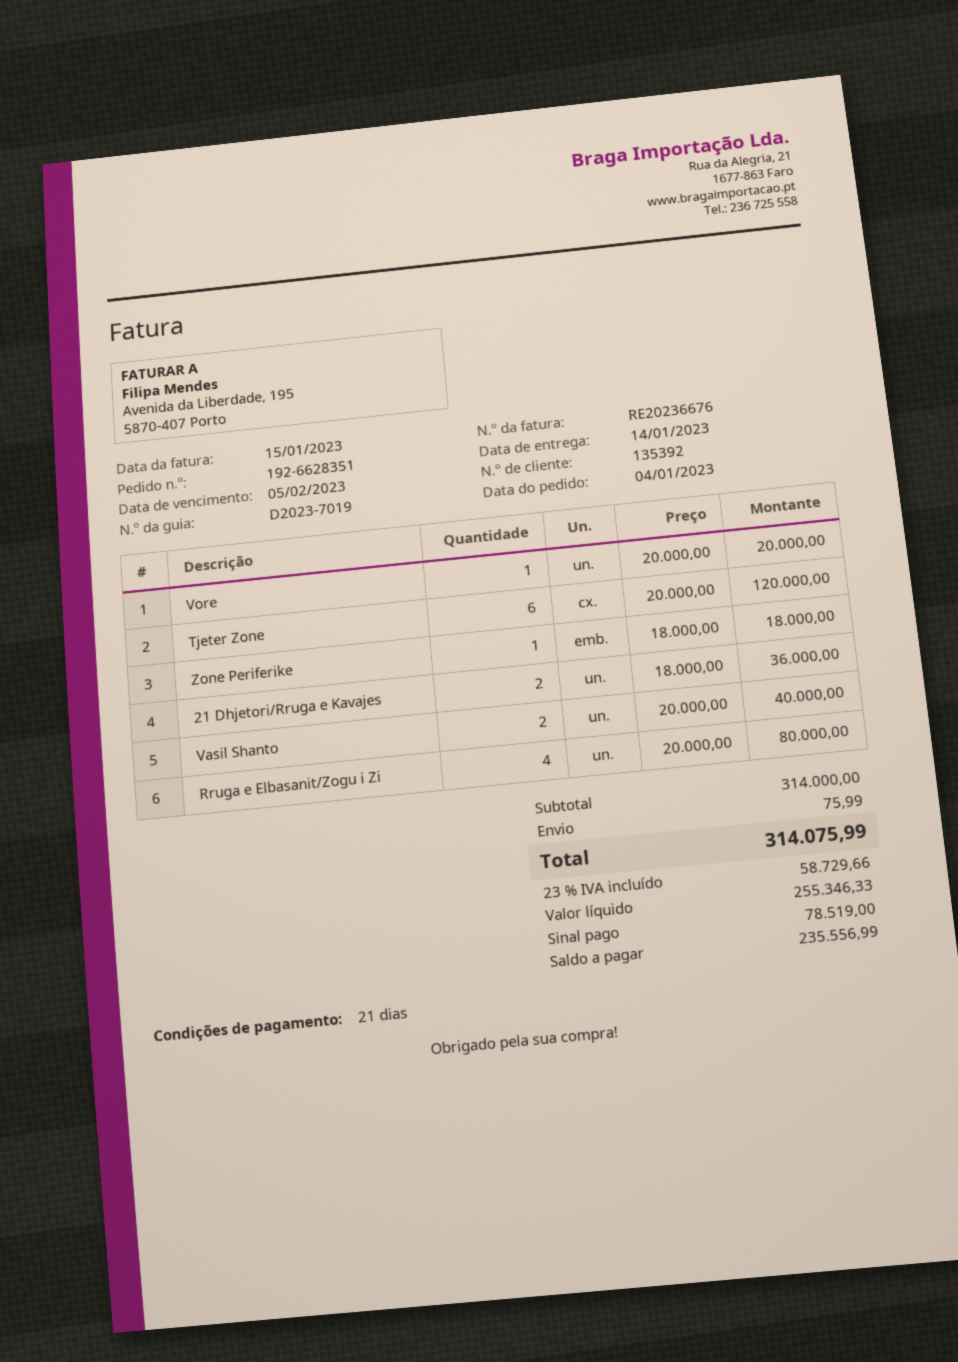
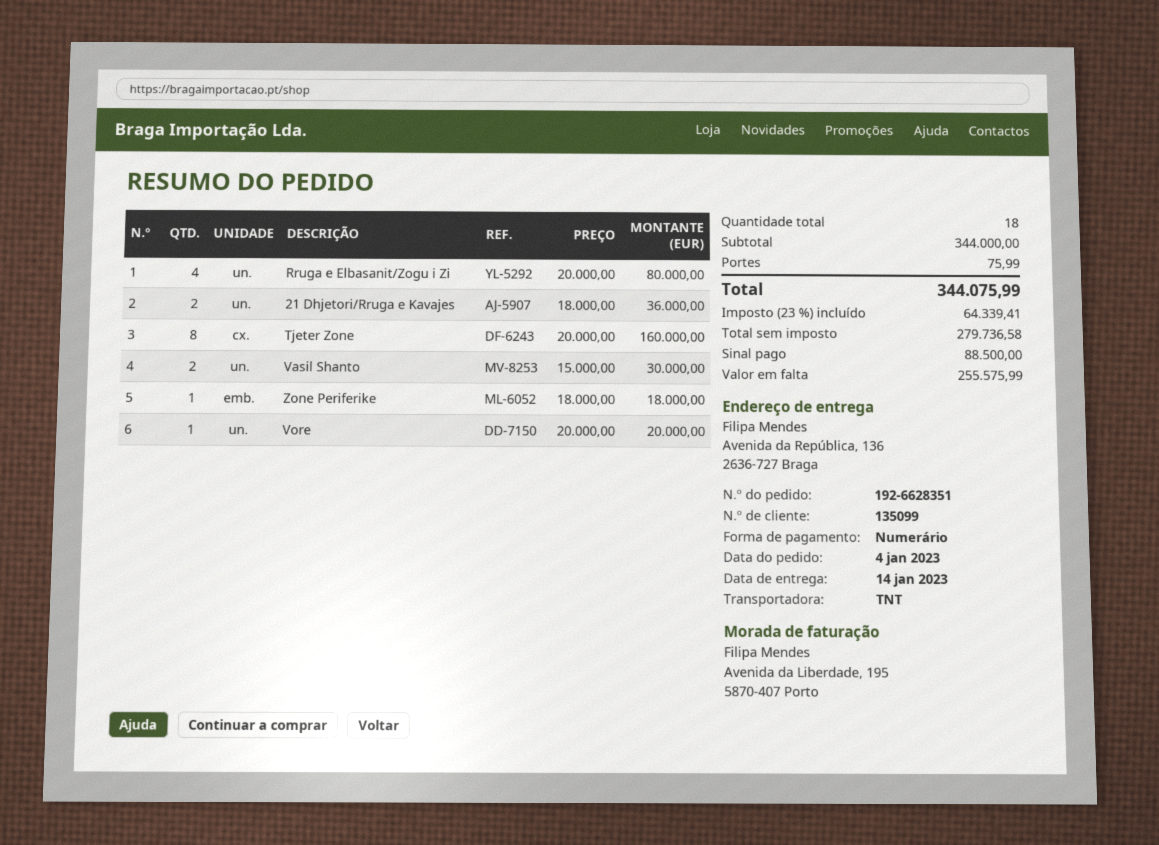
customer number: 135392 -> 135099
Tjeter Zone: 6 x 20000.00 = 120000.00 -> 8 x 20000.00 = 160000.00
Vasil Shanto: 2 x 20000.00 = 40000.00 -> 2 x 15000.00 = 30000.00
subtotal: 314000.00 -> 344000.00
net: 255346.33 -> 279736.58
tax: 23% = 58729.66 -> 23% = 64339.41
total: 314075.99 -> 344075.99
deposit: 78519.00 -> 88500.00
balance: 235556.99 -> 255575.99

